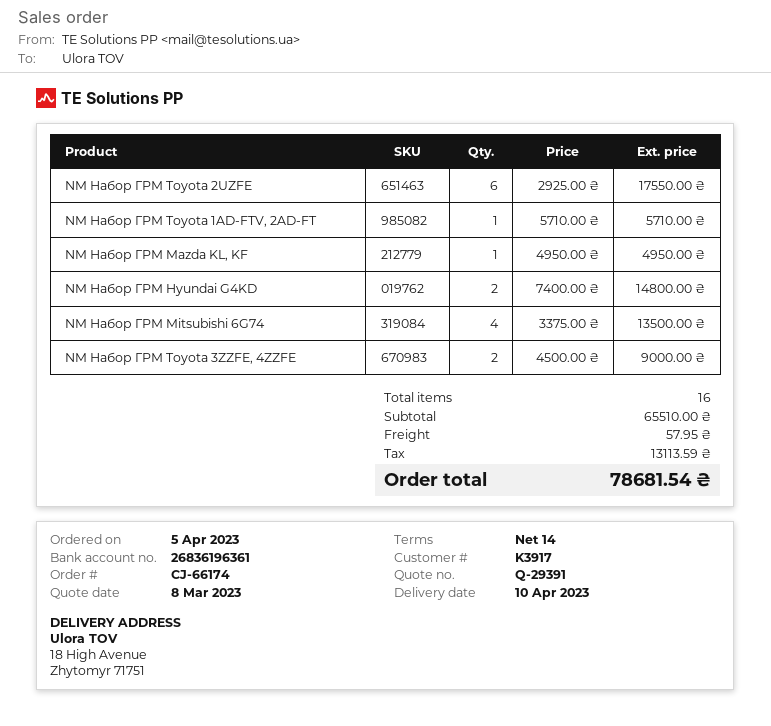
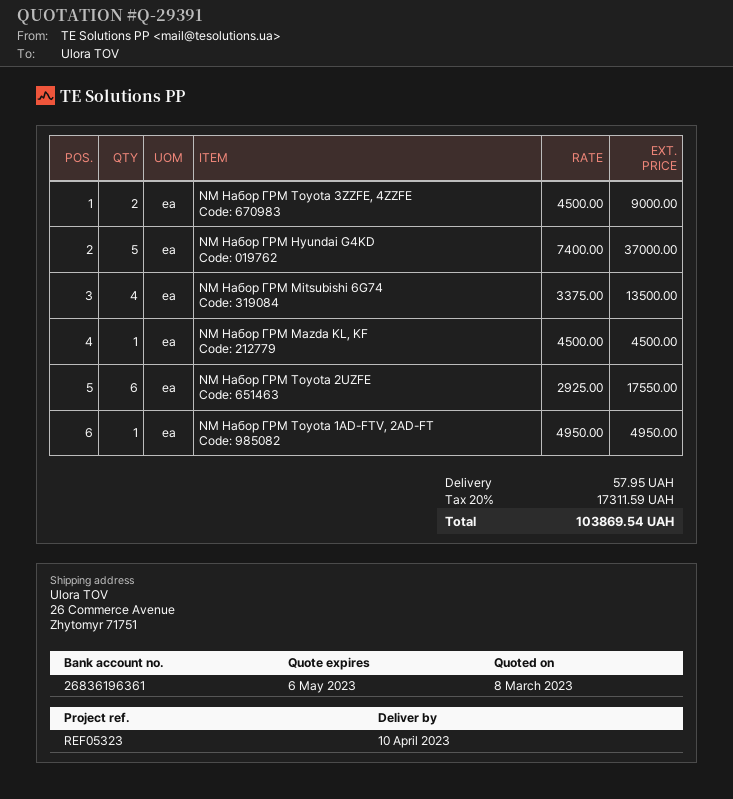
ship to: 18 High Avenue, Zhytomyr 71751 -> 26 Commerce Avenue, Zhytomyr 71751
NM Набор ГРМ Toyota 1AD-FTV, 2AD-FT: 1 x 5710.00 = 5710.00 -> 1 x 4950.00 = 4950.00
NM Набор ГРМ Mazda KL, KF: 1 x 4950.00 = 4950.00 -> 1 x 4500.00 = 4500.00
NM Набор ГРМ Hyundai G4KD: 2 x 7400.00 = 14800.00 -> 5 x 7400.00 = 37000.00
tax: 13113.59 -> 17311.59
total: 78681.54 -> 103869.54

